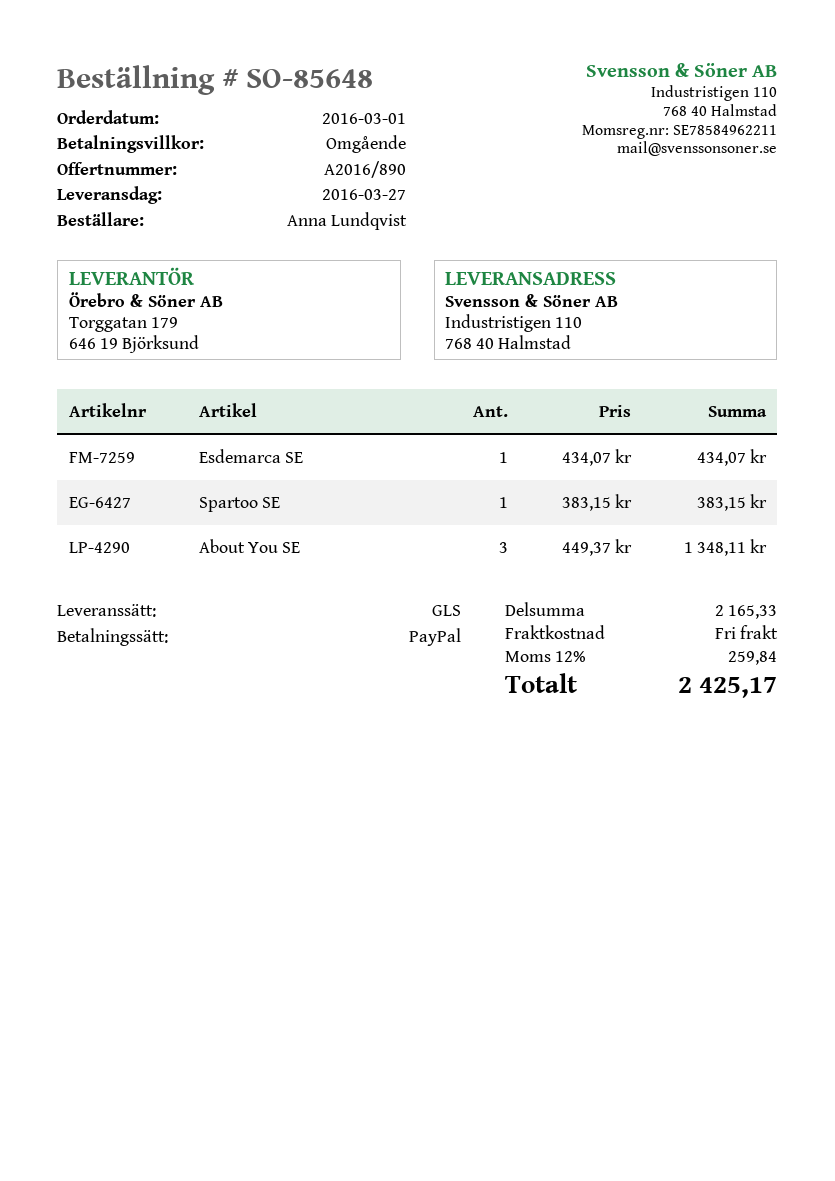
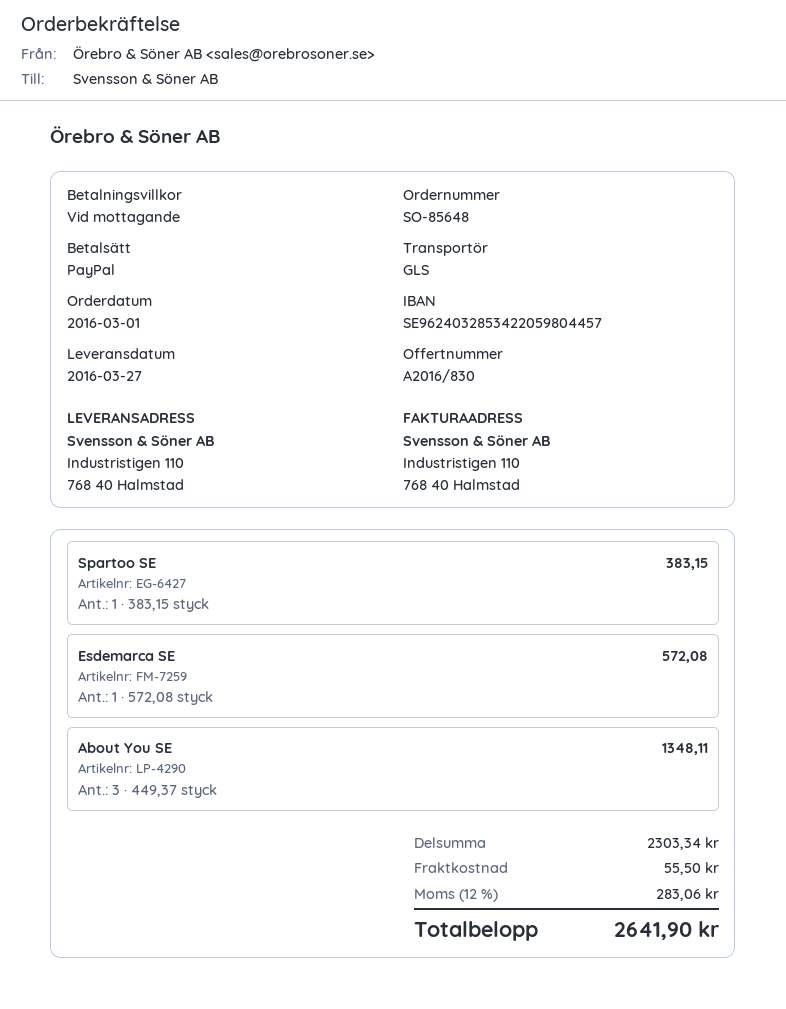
quote number: A2016/890 -> A2016/830
Esdemarca SE: 1 x 434.07 = 434.07 -> 1 x 572.08 = 572.08
subtotal: 2165.33 -> 2303.34
shipping: 0.00 -> 55.50
tax: 12% = 259.84 -> 12% = 283.06
total: 2425.17 -> 2641.90

